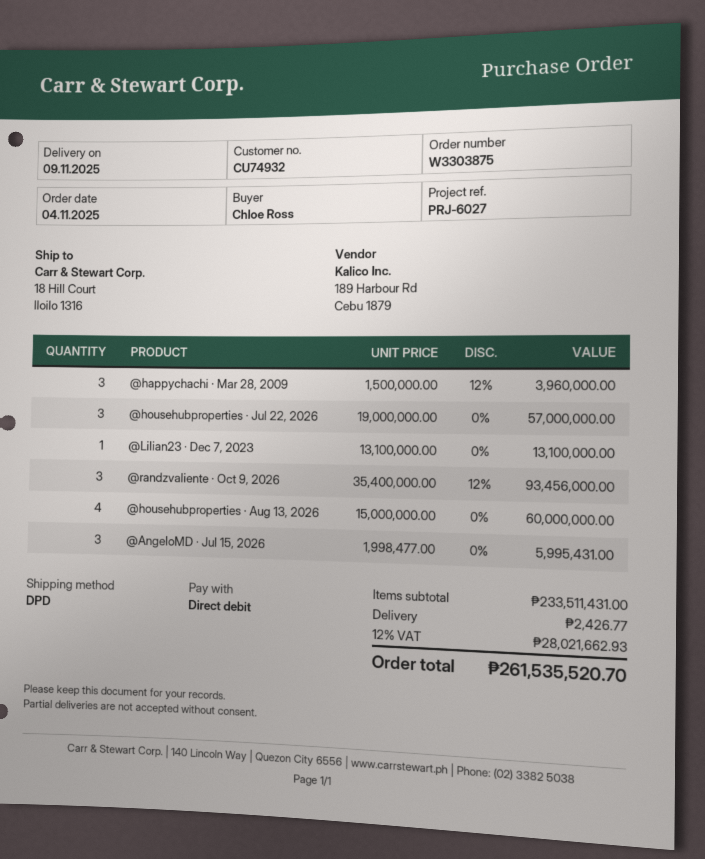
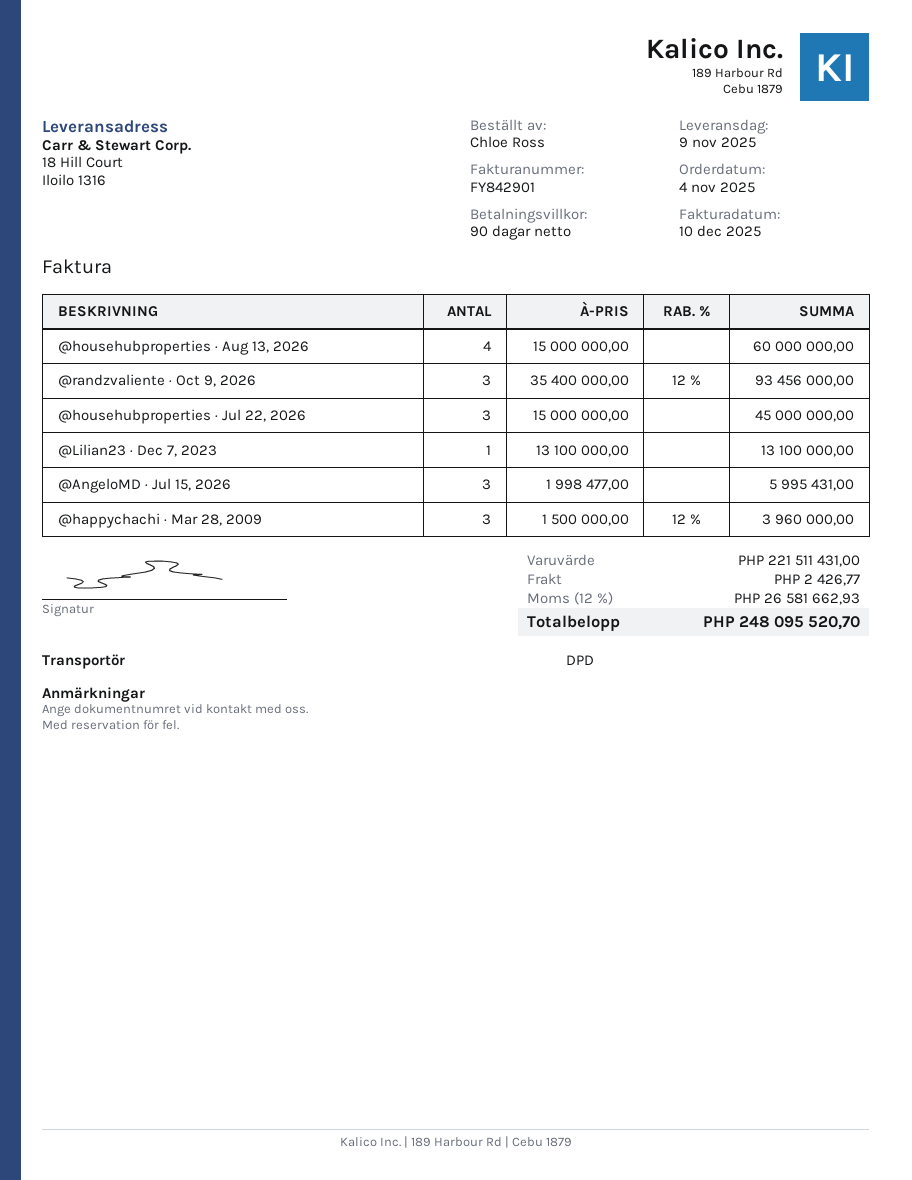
@househubproperties · Jul 22, 2026: 3 x 19000000.00 = 57000000.00 -> 3 x 15000000.00 = 45000000.00
subtotal: 233511431.00 -> 221511431.00
tax: 12% = 28021662.93 -> 12% = 26581662.93
total: 261535520.70 -> 248095520.70

